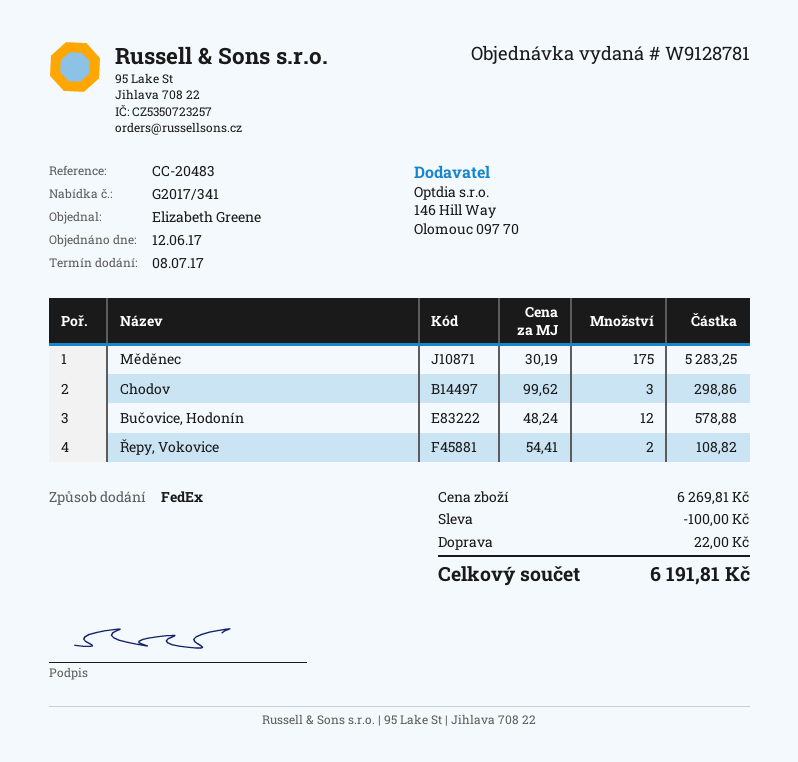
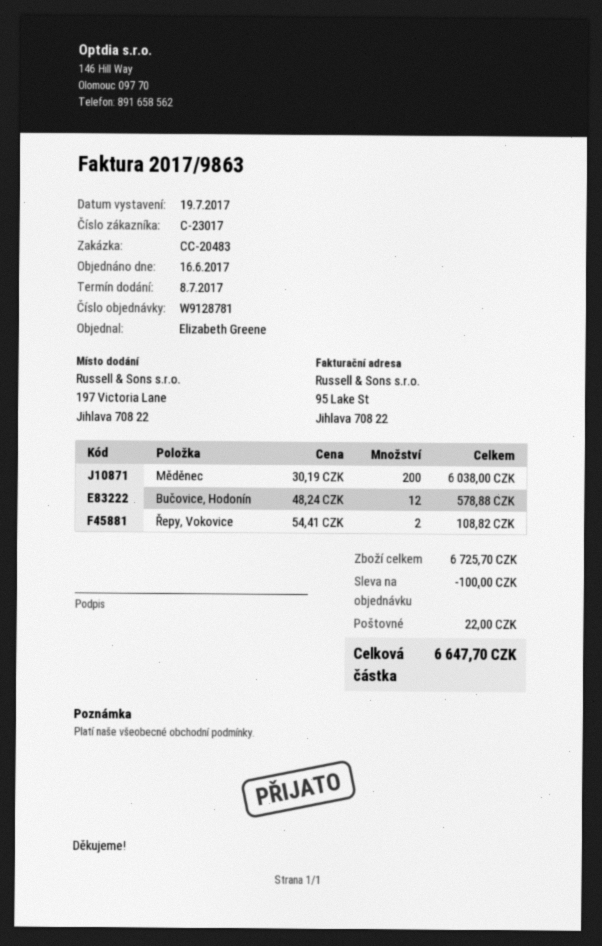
order date: 2017-06-12 -> 2017-06-16
Měděnec: 175 x 30.19 = 5283.25 -> 200 x 30.19 = 6038.00
Chodov: 3 x 99.62 = 298.86 -> none
subtotal: 6269.81 -> 6725.70
total: 6191.81 -> 6647.70

